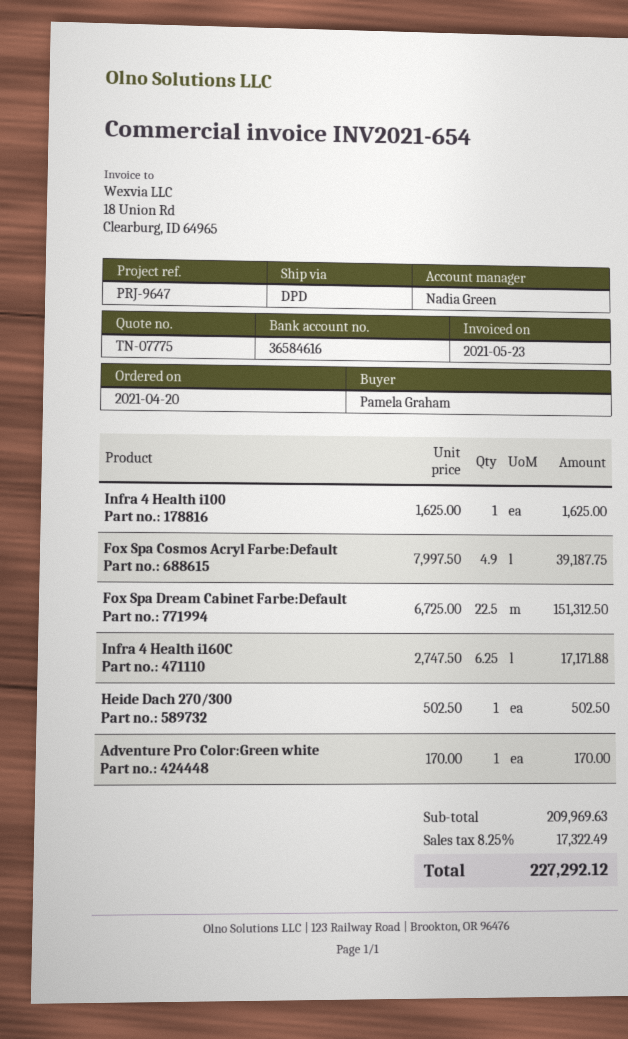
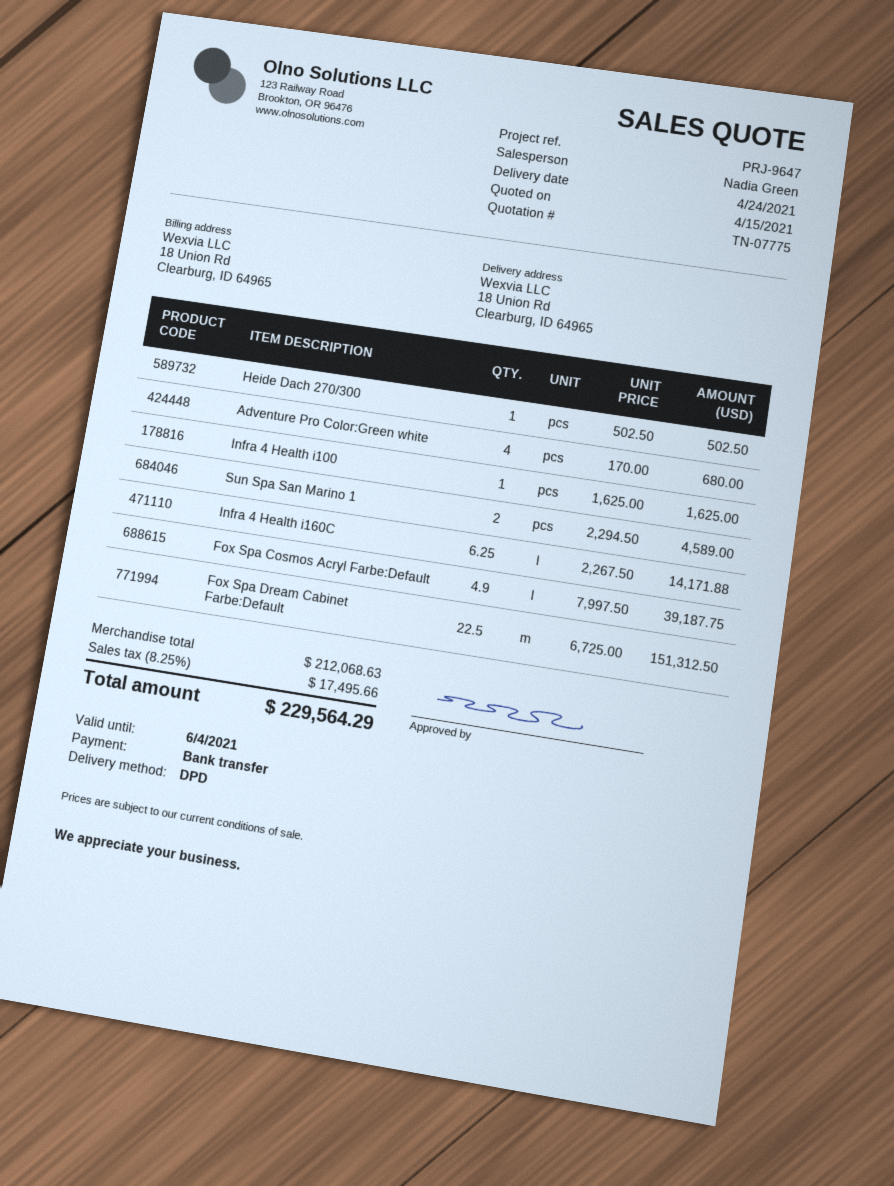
Infra 4 Health i160C: 6.25 x 2747.50 = 17171.88 -> 6.25 x 2267.50 = 14171.88
Adventure Pro Color:Green white: 1 x 170.00 = 170.00 -> 4 x 170.00 = 680.00
Sun Spa San Marino 1: none -> 2 x 2294.50 = 4589.00
subtotal: 209969.63 -> 212068.63
tax: 8.25% = 17322.49 -> 8.25% = 17495.66
total: 227292.12 -> 229564.29

